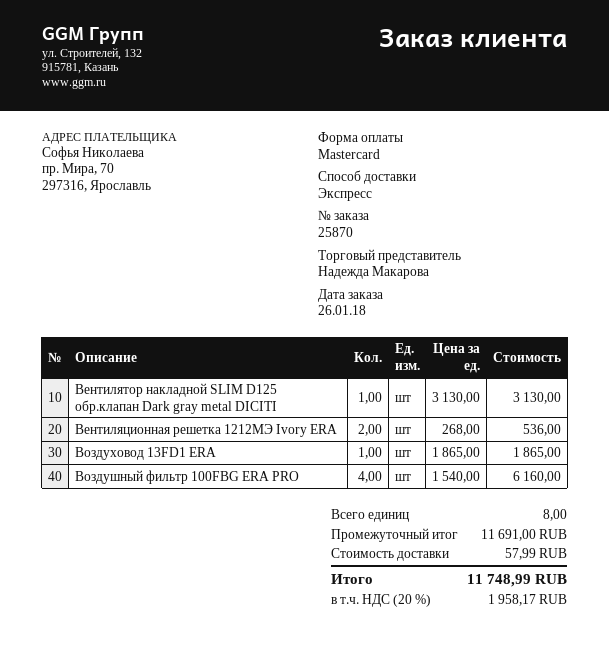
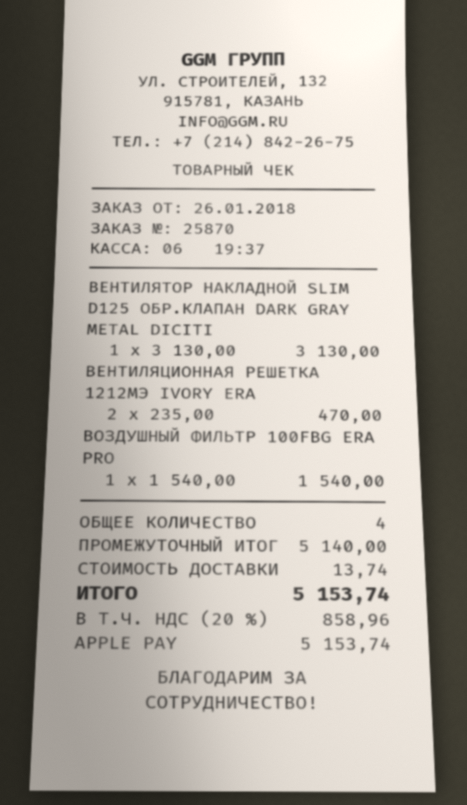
payment method: Mastercard -> Apple Pay
Вентиляционная решетка 1212МЭ Ivory ERA: 2 x 268.00 = 536.00 -> 2 x 235.00 = 470.00
Воздуховод 13FD1 ERA: 1 x 1865.00 = 1865.00 -> none
Воздушный фильтр 100FBG ERA PRO: 4 x 1540.00 = 6160.00 -> 1 x 1540.00 = 1540.00
total quantity: 8 -> 4
subtotal: 11691.00 -> 5140.00
shipping: 57.99 -> 13.74
tax: 20% = 1958.17 -> 20% = 858.96
total: 11748.99 -> 5153.74

